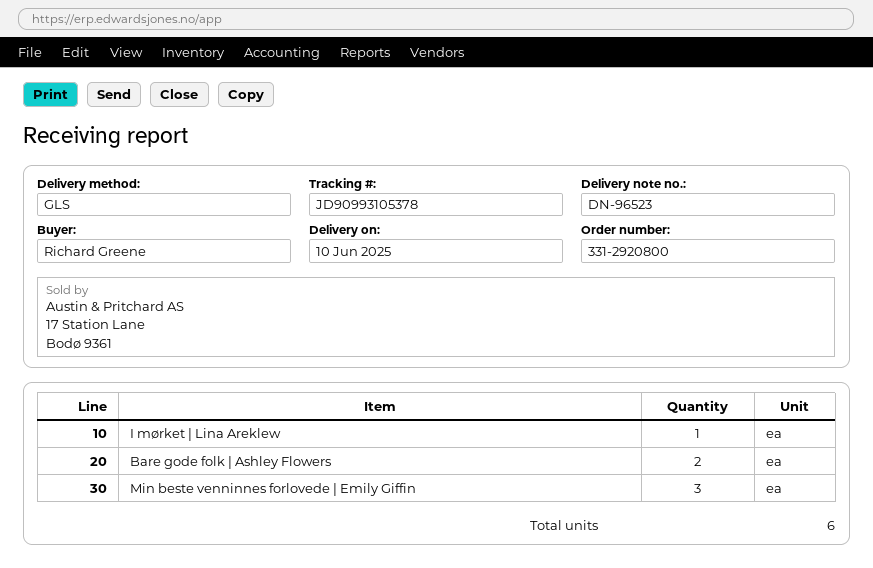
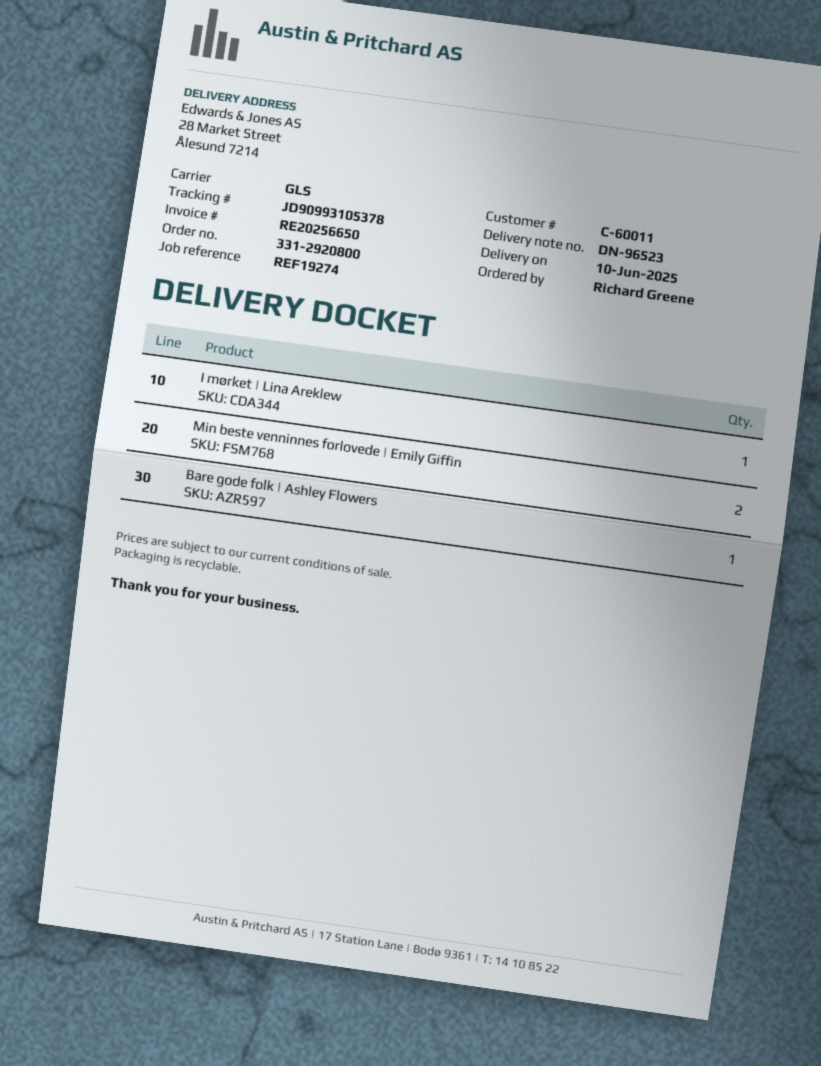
Bare gode folk | Ashley Flowers: 2 -> 1
Min beste venninnes forlovede | Emily Giffin: 3 -> 2

